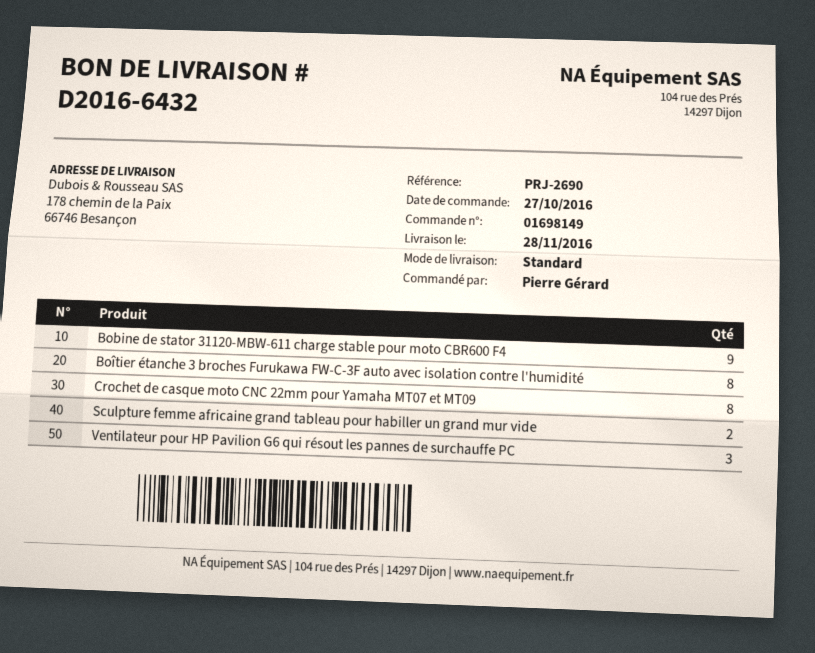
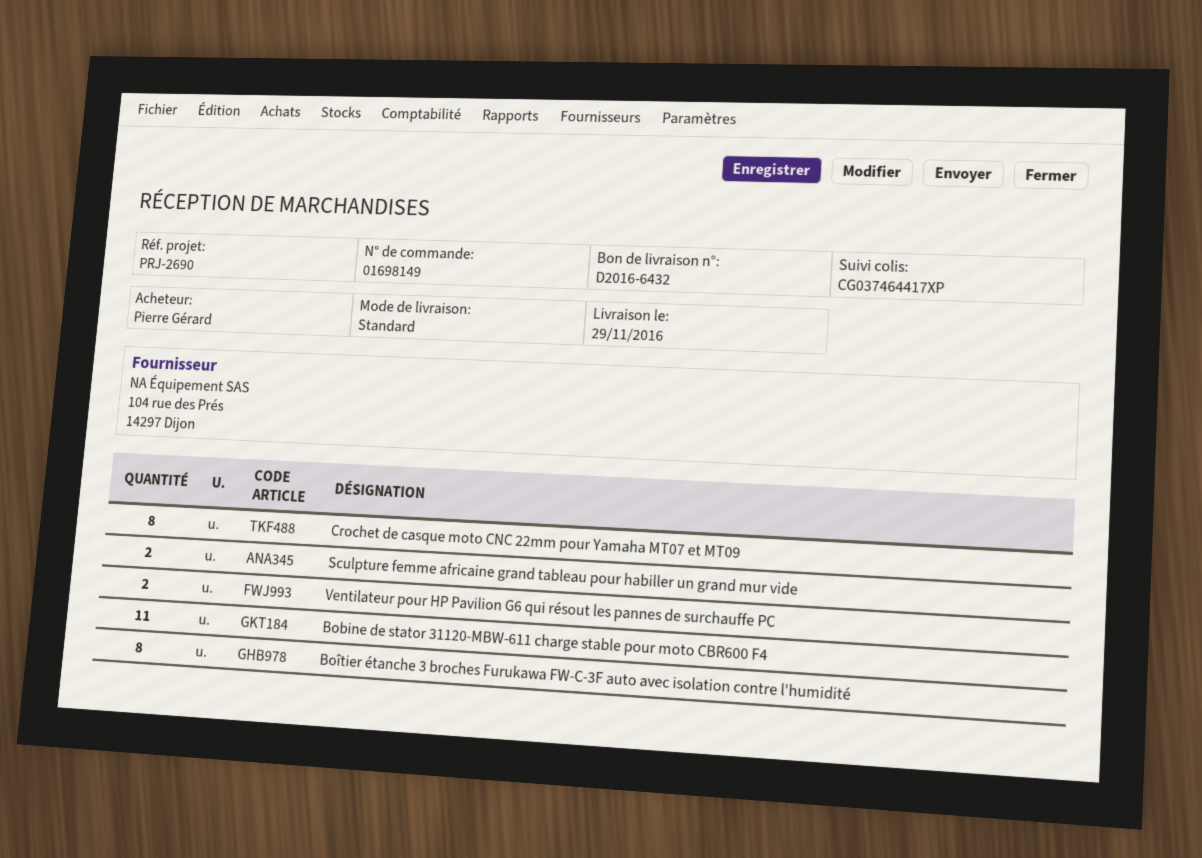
delivery date: 2016-11-28 -> 2016-11-29
Bobine de stator 31120-MBW-611 charge stable pour moto CBR600 F4: 9 -> 11
Ventilateur pour HP Pavilion G6 qui résout les pannes de surchauffe PC: 3 -> 2

